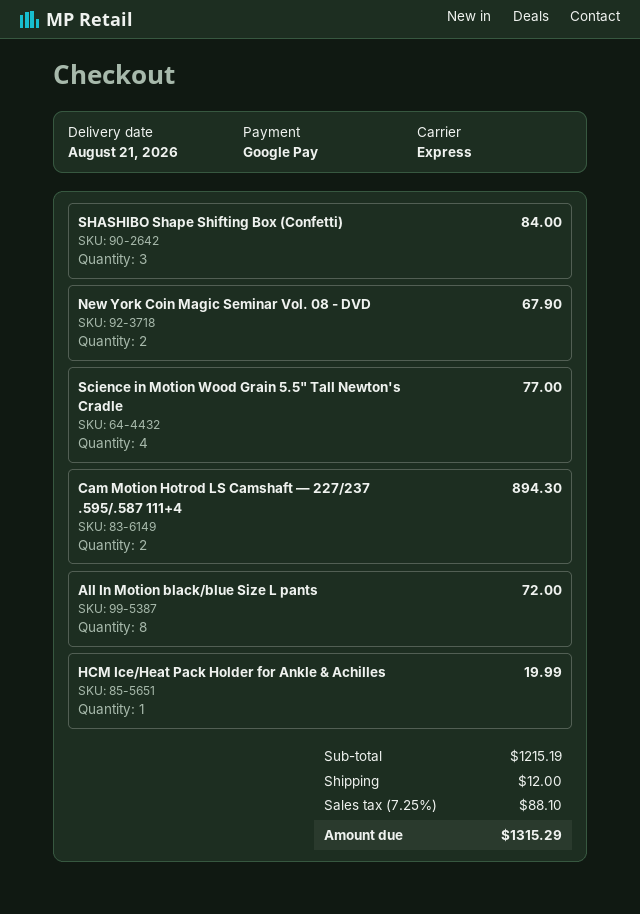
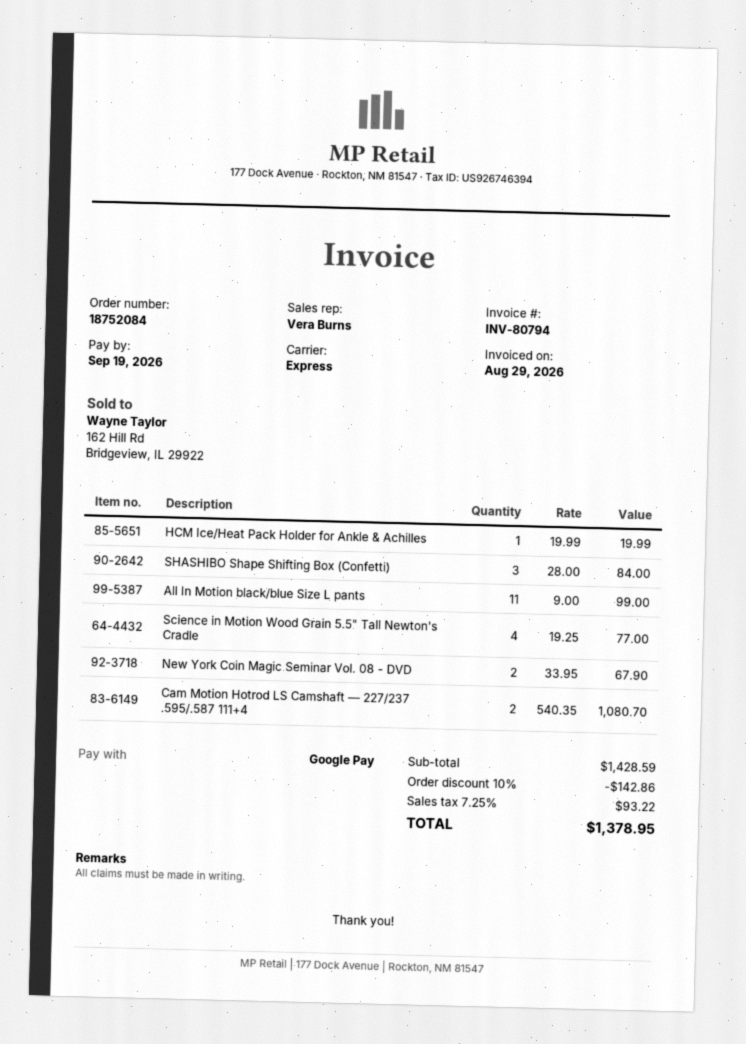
Cam Motion Hotrod LS Camshaft — 227/237 .595/.587 111+4: 2 for 894.30 -> 2 for 1080.70
All In Motion black/blue Size L pants: 8 for 72.00 -> 11 for 99.00
subtotal: 1215.19 -> 1428.59
discount: none -> 10% = 142.86
shipping: 12.00 -> none
tax: 7.25% = 88.10 -> 7.25% = 93.22
total: 1315.29 -> 1378.95

